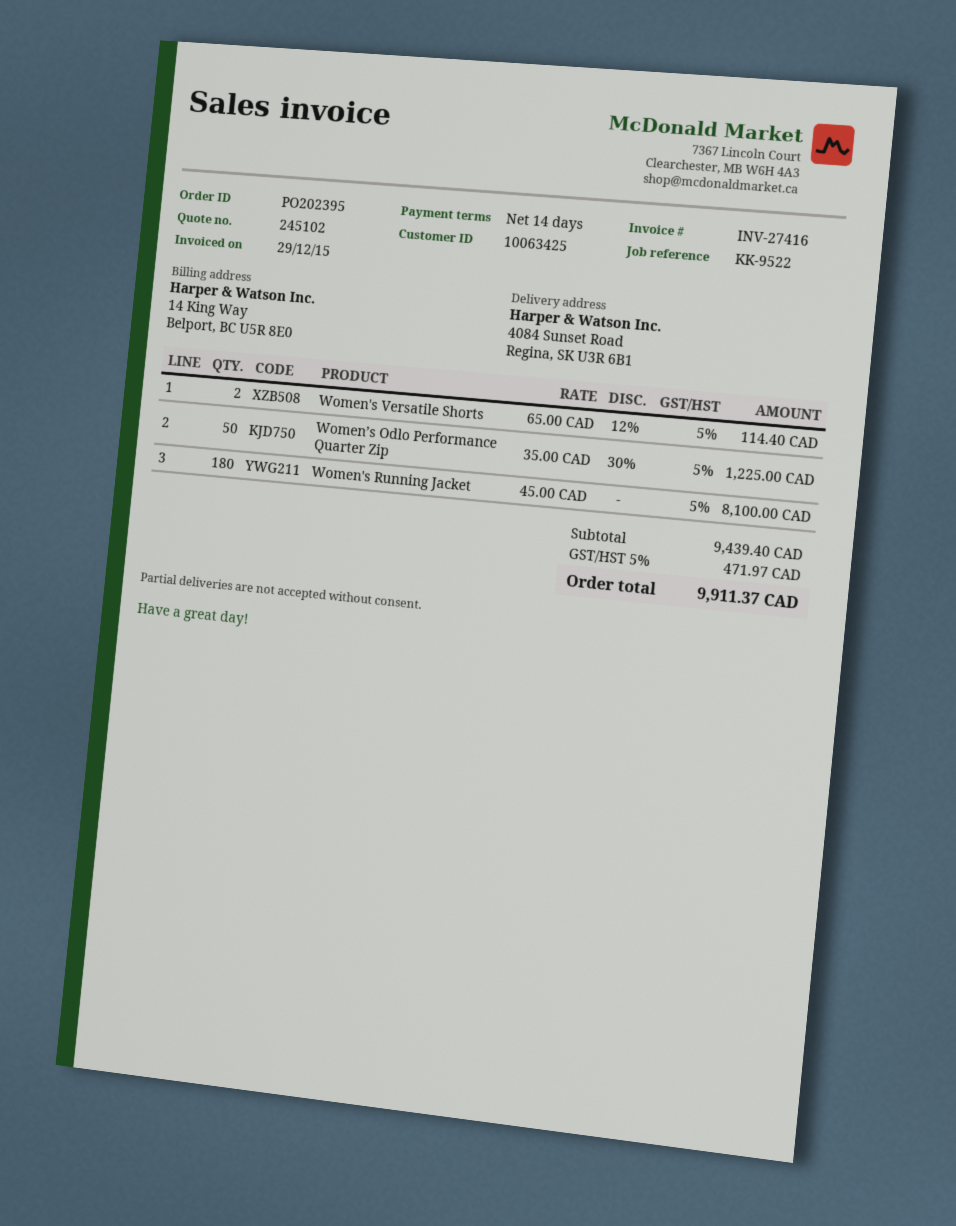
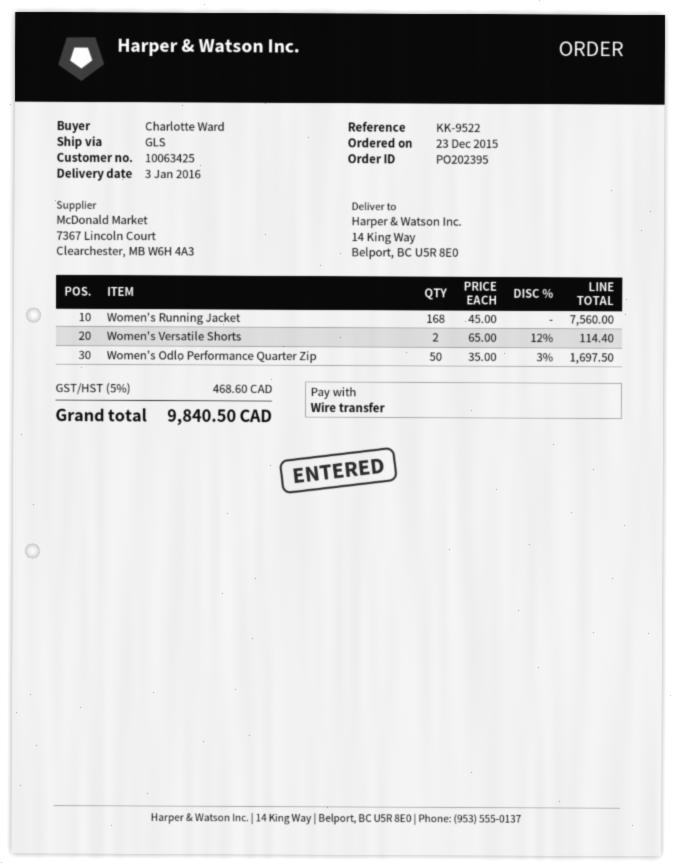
ship to: 4084 Sunset Road, Regina, SK U3R 6B1 -> 14 King Way, Belport, BC U5R 8E0
Women’s Odlo Performance Quarter Zip: 50 x 35.00 - 30% = 1225.00 -> 50 x 35.00 - 3% = 1697.50
Women's Running Jacket: 180 x 45.00 = 8100.00 -> 168 x 45.00 = 7560.00
tax: 5% = 471.97 -> 5% = 468.60
total: 9911.37 -> 9840.50

